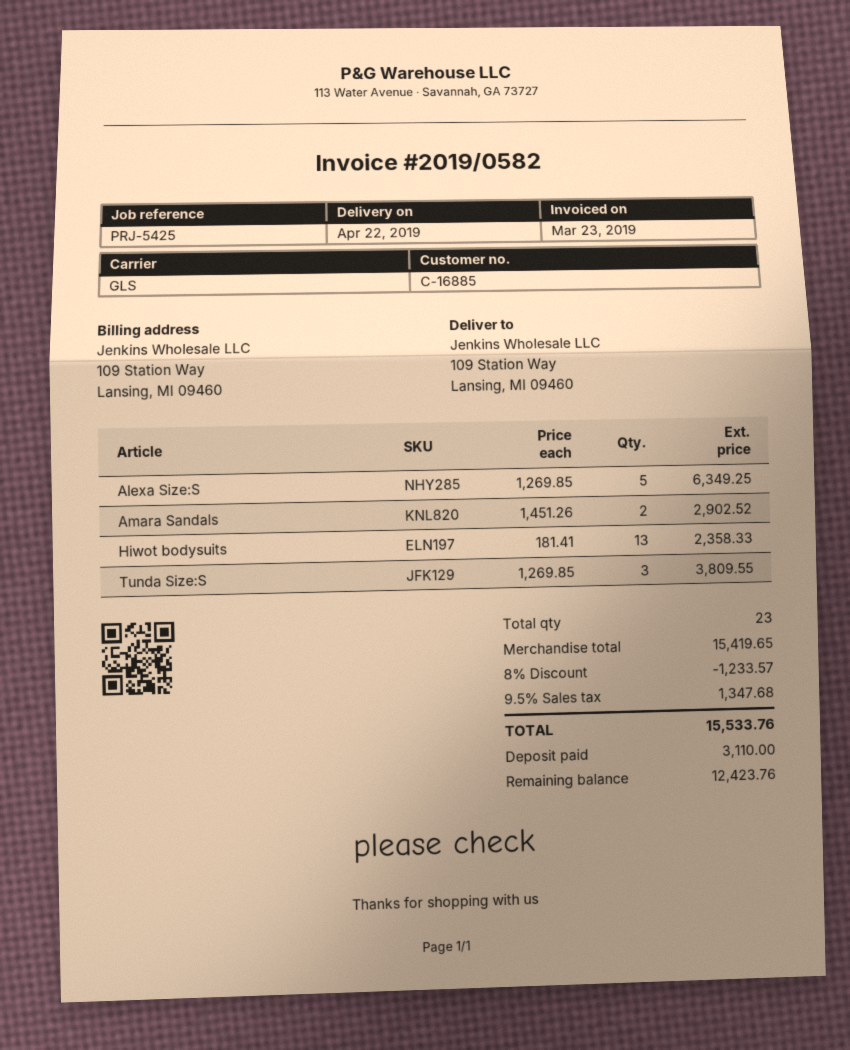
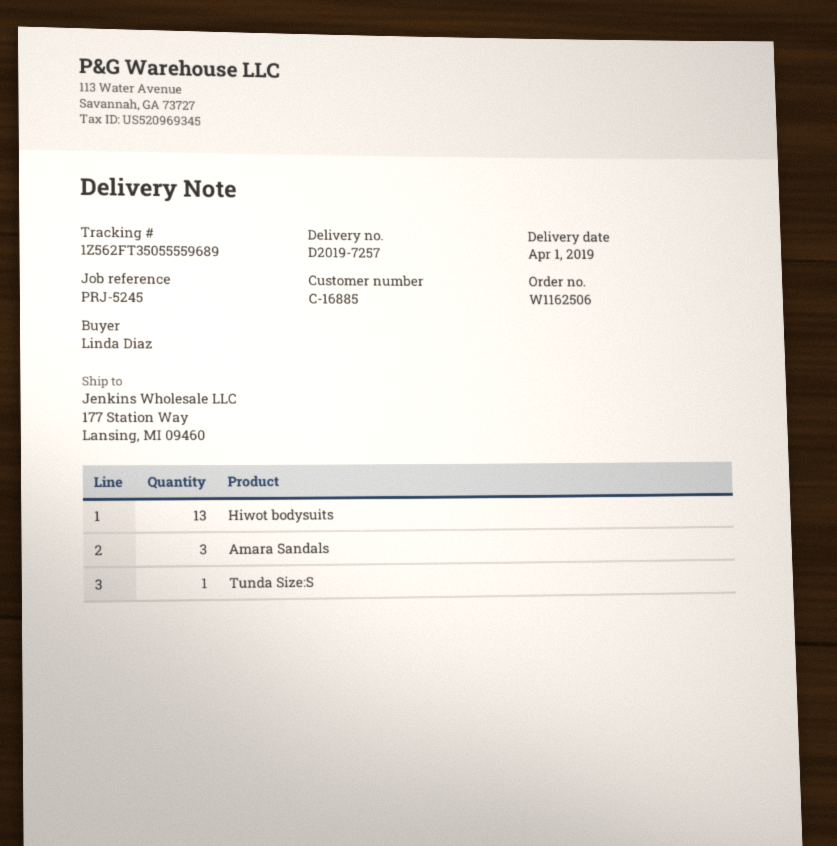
delivery date: 2019-04-22 -> 2019-04-01
reference: PRJ-5425 -> PRJ-5245
ship to: 109 Station Way, Lansing, MI 09460 -> 177 Station Way, Lansing, MI 09460
Alexa Size:S: 5 -> none
Amara Sandals: 2 -> 3
Tunda Size:S: 3 -> 1

